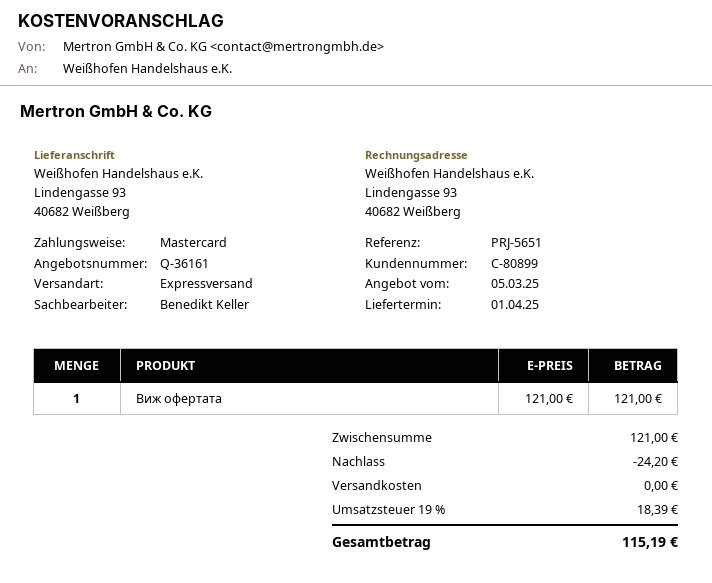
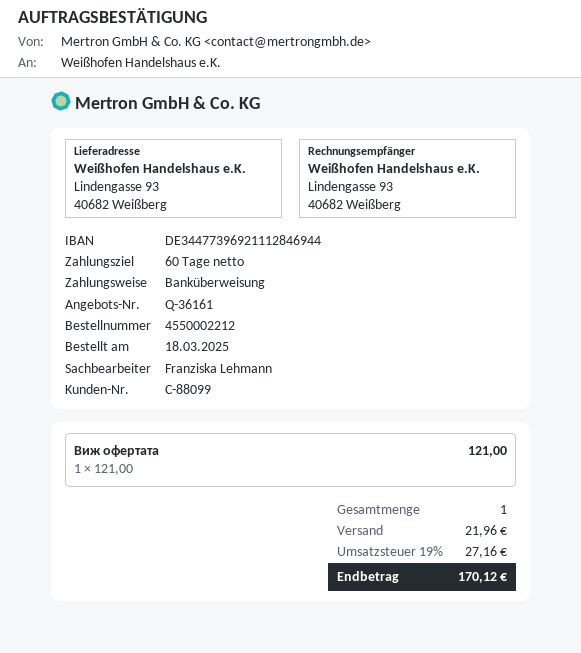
customer number: C-80899 -> C-88099
sales rep: Benedikt Keller -> Franziska Lehmann
payment method: Mastercard -> bank transfer
discount: 24.20 -> none
shipping: 0.00 -> 21.96
tax: 19% = 18.39 -> 19% = 27.16
total: 115.19 -> 170.12

